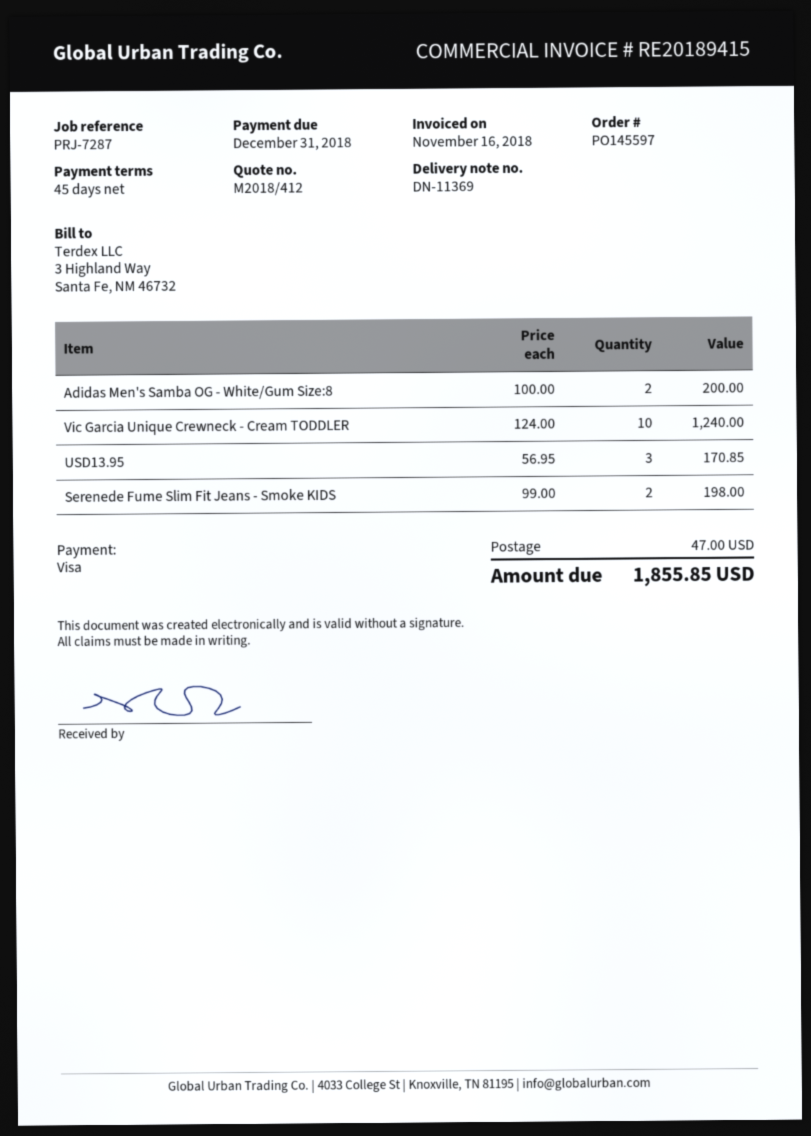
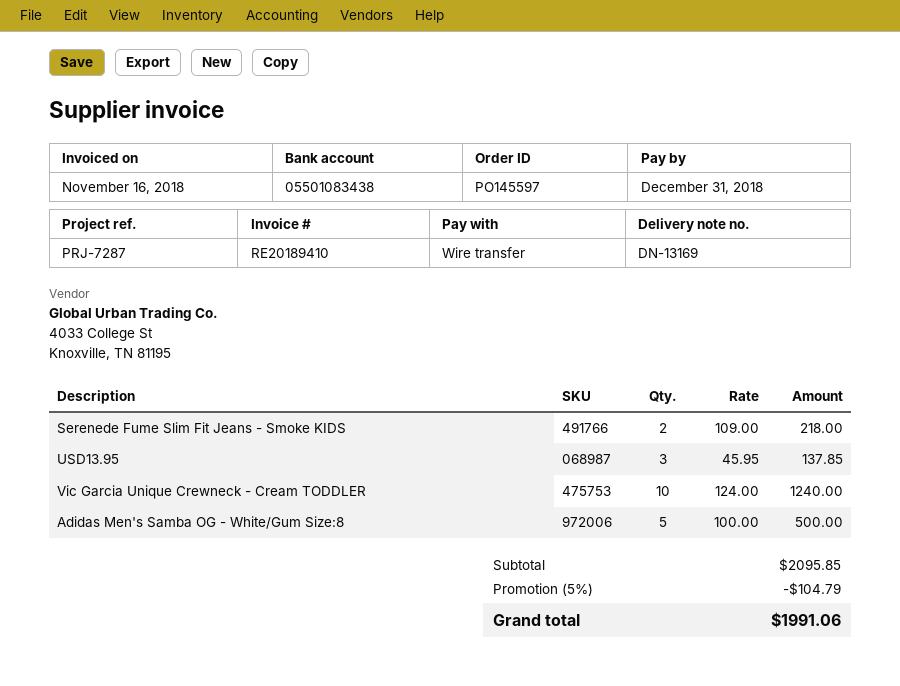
delivery note number: DN-11369 -> DN-13169
invoice number: RE20189415 -> RE20189410
payment method: Visa -> bank transfer
Adidas Men's Samba OG - White/Gum Size:8: 2 x 100.00 = 200.00 -> 5 x 100.00 = 500.00
USD13.95: 3 x 56.95 = 170.85 -> 3 x 45.95 = 137.85
Serenede Fume Slim Fit Jeans - Smoke KIDS: 2 x 99.00 = 198.00 -> 2 x 109.00 = 218.00
discount: none -> 5% = 104.79
shipping: 47.00 -> none
total: 1855.85 -> 1991.06

